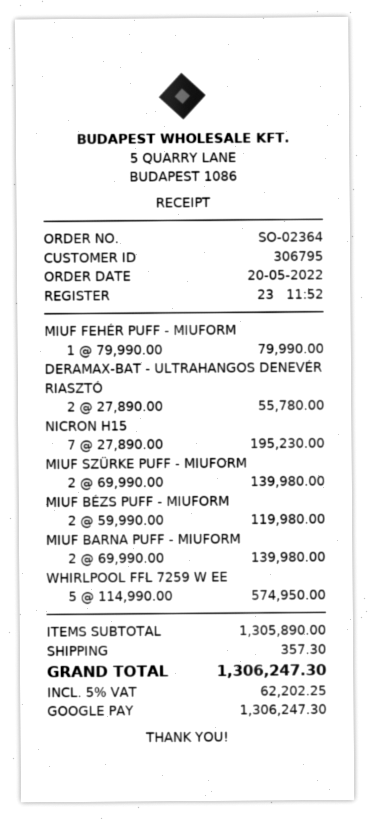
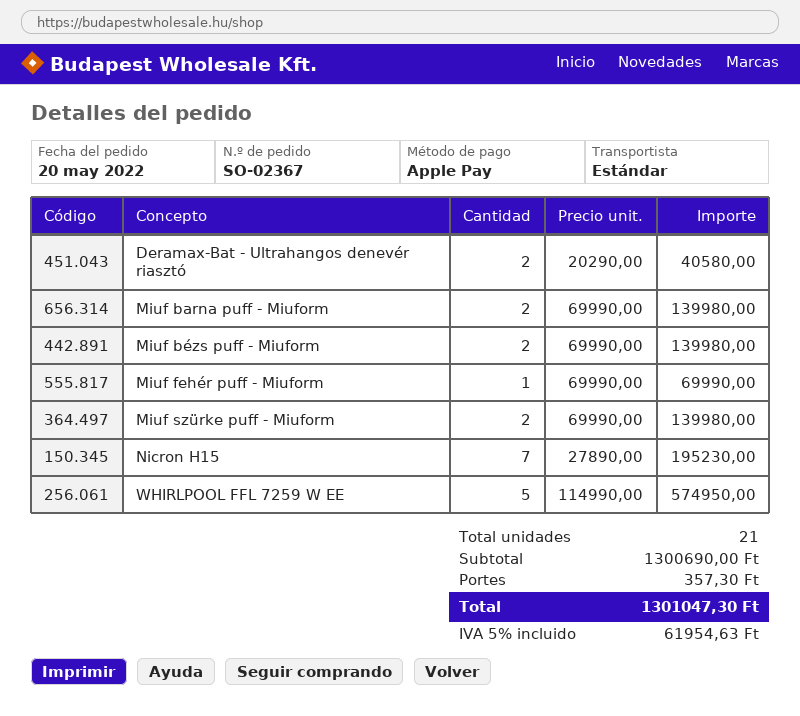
order number: SO-02364 -> SO-02367
payment method: Google Pay -> Apple Pay
MIUF FEHÉR PUFF - MIUFORM: 1 x 79990.00 = 79990.00 -> 1 x 69990.00 = 69990.00
DERAMAX-BAT - ULTRAHANGOS DENEVÉR RIASZTÓ: 2 x 27890.00 = 55780.00 -> 2 x 20290.00 = 40580.00
MIUF BÉZS PUFF - MIUFORM: 2 x 59990.00 = 119980.00 -> 2 x 69990.00 = 139980.00
subtotal: 1305890.00 -> 1300690.00
tax: 5% = 62202.25 -> 5% = 61954.63
total: 1306247.30 -> 1301047.30

